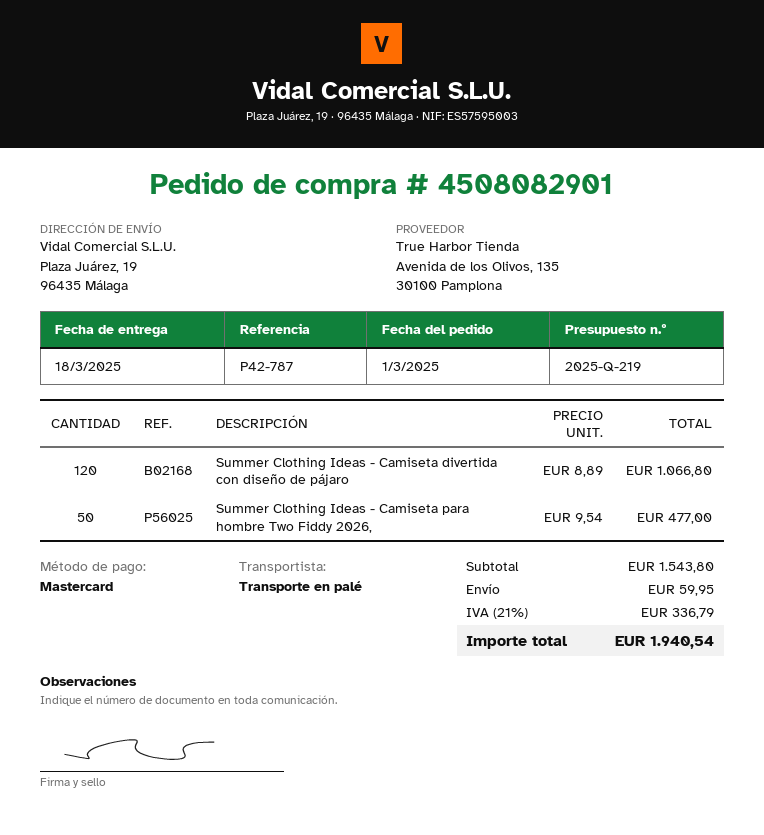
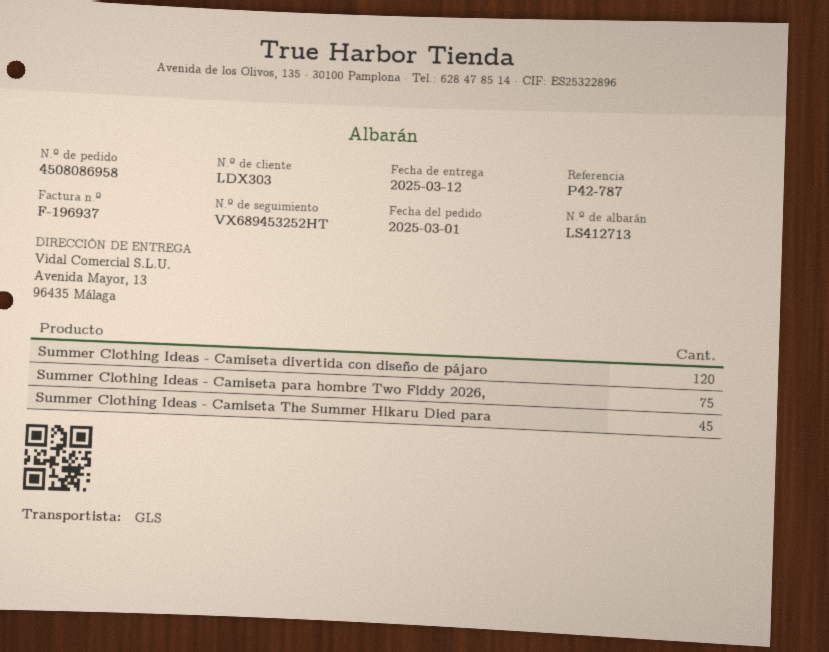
order number: 4508082901 -> 4508086958
delivery date: 2025-03-18 -> 2025-03-12
shipping method: pallet freight -> GLS
ship to: Plaza Juárez, 19, 96435 Málaga -> Avenida Mayor, 13, 96435 Málaga
Summer Clothing Ideas - Camiseta para hombre Two Fiddy 2026,: 50 -> 75
Summer Clothing Ideas - Camiseta The Summer Hikaru Died para: none -> 45

